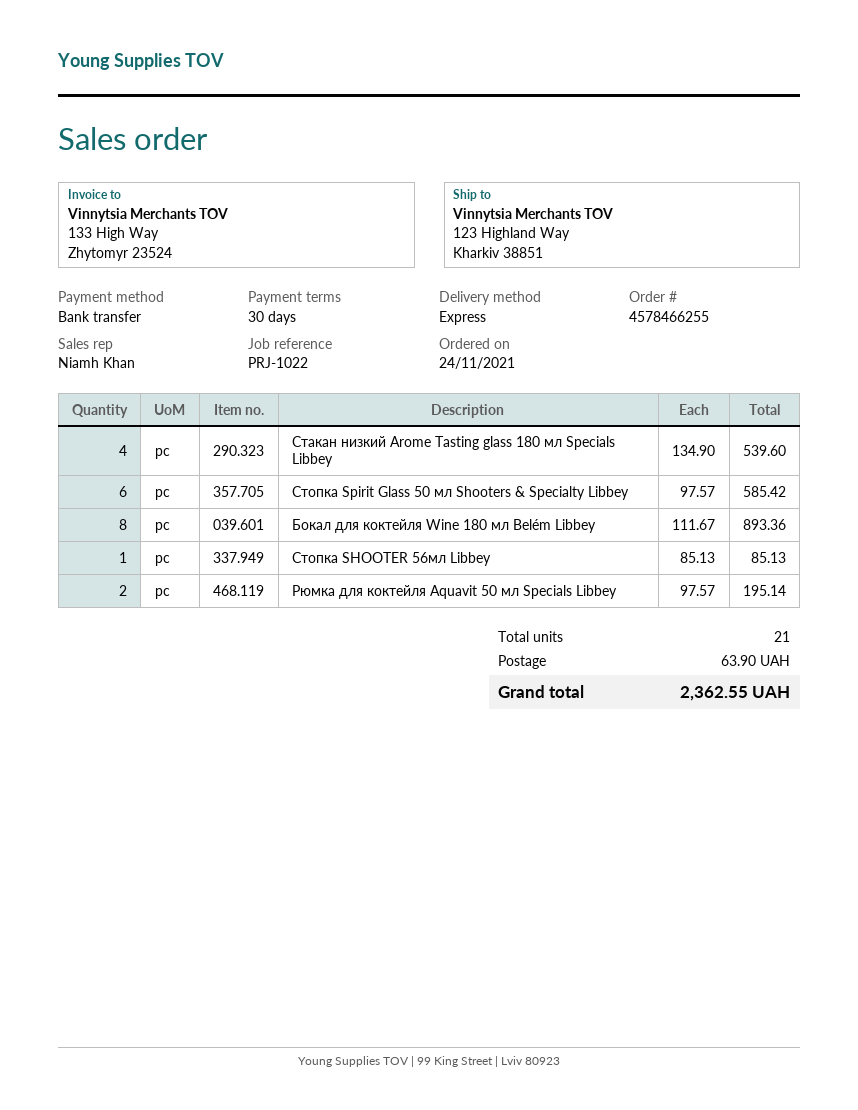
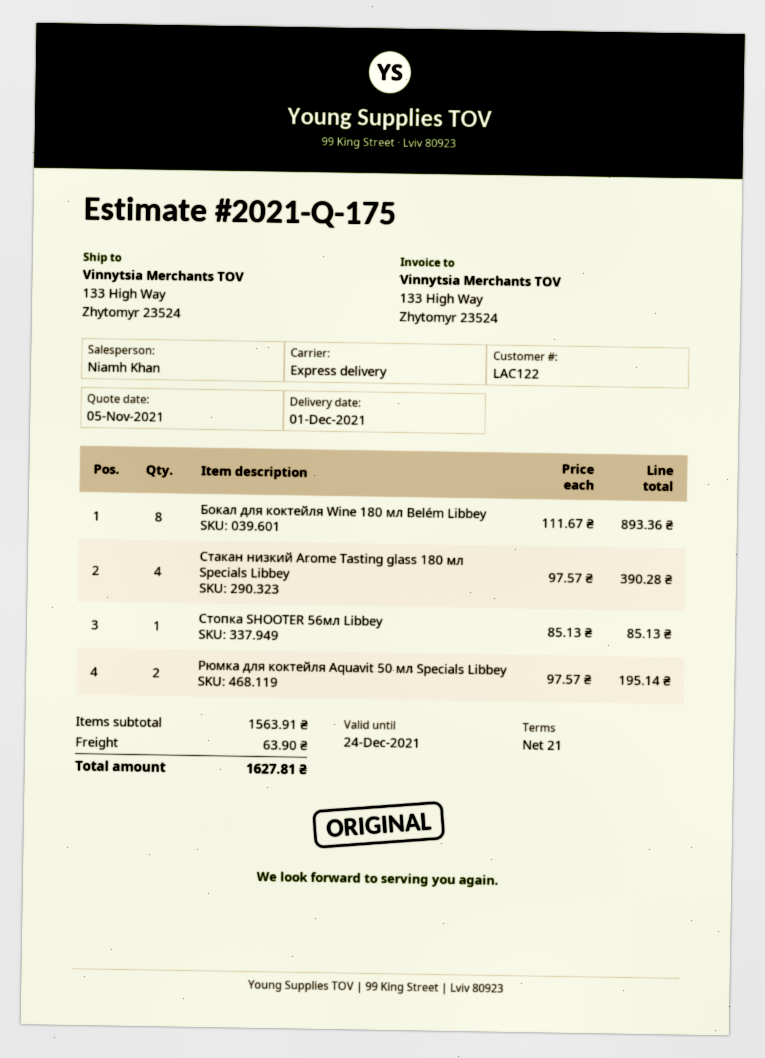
payment terms: 30 days -> 21 days
ship to: 123 Highland Way, Kharkiv 38851 -> 133 High Way, Zhytomyr 23524
Стакан низкий Arome Tasting glass 180 мл Specials Libbey: 4 x 134.90 = 539.60 -> 4 x 97.57 = 390.28
Стопка Spirit Glass 50 мл Shooters & Specialty Libbey: 6 x 97.57 = 585.42 -> none
total: 2362.55 -> 1627.81

